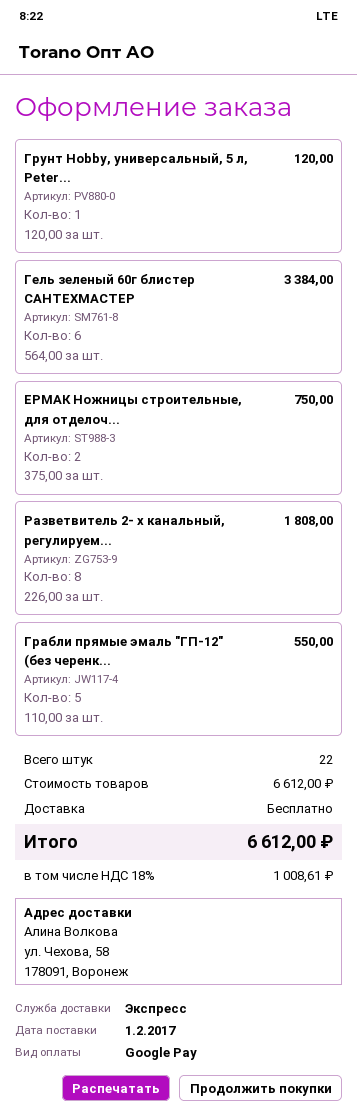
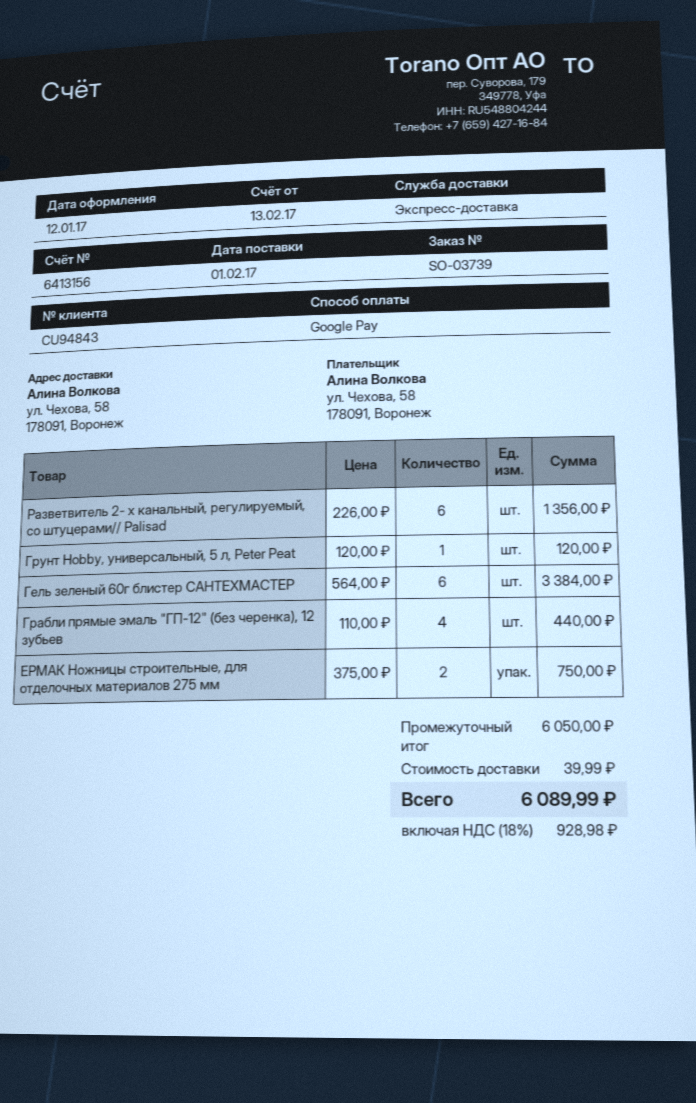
Разветвитель 2- х канальный, регулируем...: 8 x 226.00 = 1808.00 -> 6 x 226.00 = 1356.00
Грабли прямые эмаль "ГП-12" (без черенк...: 5 x 110.00 = 550.00 -> 4 x 110.00 = 440.00
subtotal: 6612.00 -> 6050.00
shipping: 0.00 -> 39.99
tax: 18% = 1008.61 -> 18% = 928.98
total: 6612.00 -> 6089.99

